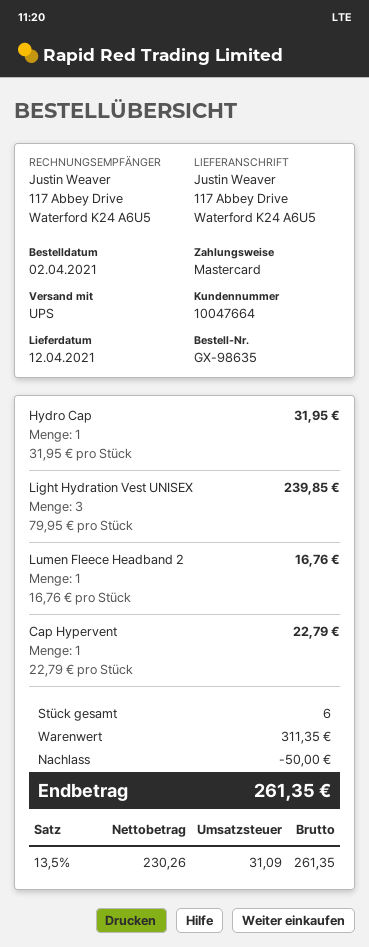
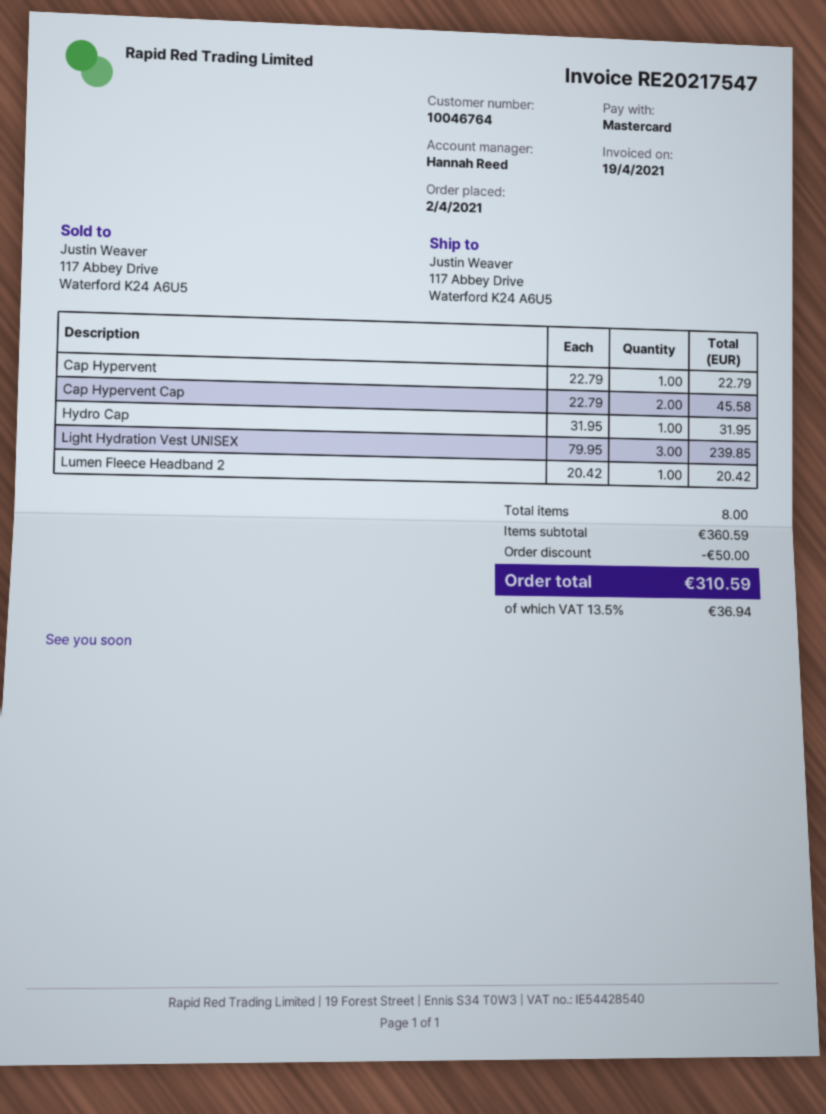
customer number: 10047664 -> 10046764
Lumen Fleece Headband 2: 1 x 16.76 = 16.76 -> 1 x 20.42 = 20.42
Cap Hypervent Cap: none -> 2 x 22.79 = 45.58
total quantity: 6 -> 8
subtotal: 311.35 -> 360.59
tax: 13.5% = 31.09 -> 13.5% = 36.94
total: 261.35 -> 310.59

